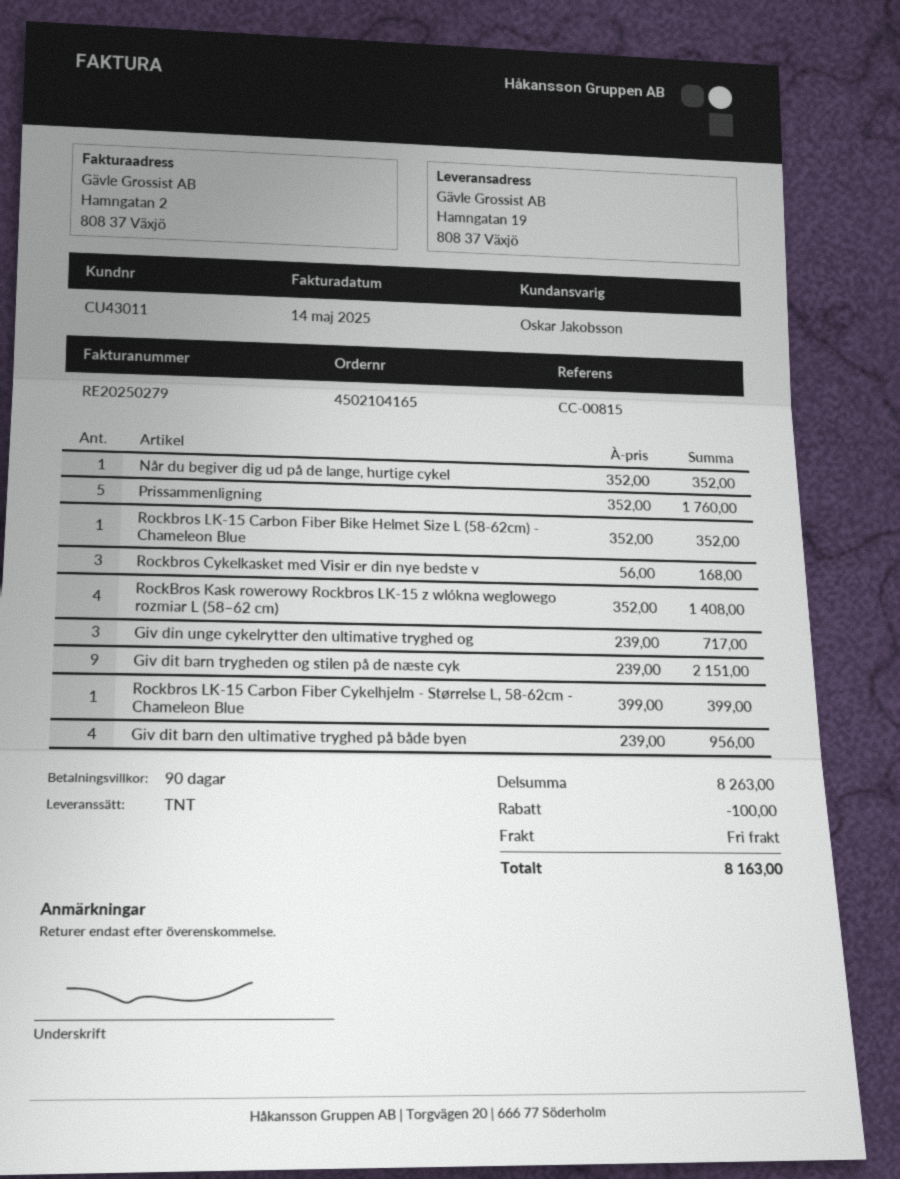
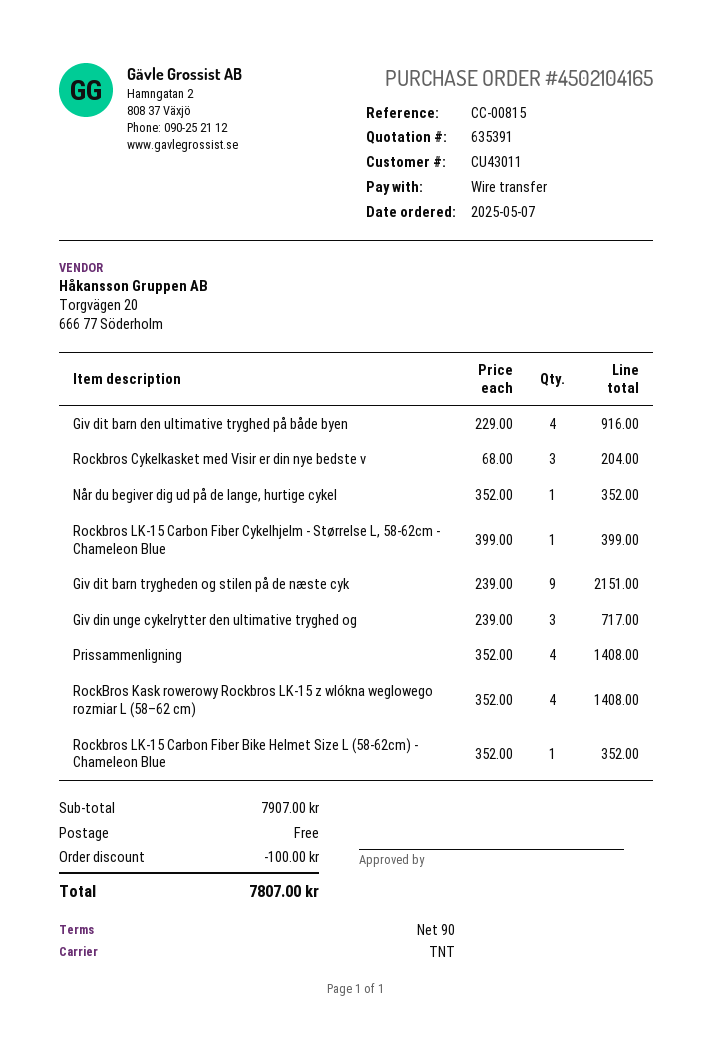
Prissammenligning: 5 x 352.00 = 1760.00 -> 4 x 352.00 = 1408.00
Rockbros Cykelkasket med Visir er din nye bedste v: 3 x 56.00 = 168.00 -> 3 x 68.00 = 204.00
Giv dit barn den ultimative tryghed på både byen: 4 x 239.00 = 956.00 -> 4 x 229.00 = 916.00
subtotal: 8263.00 -> 7907.00
total: 8163.00 -> 7807.00

